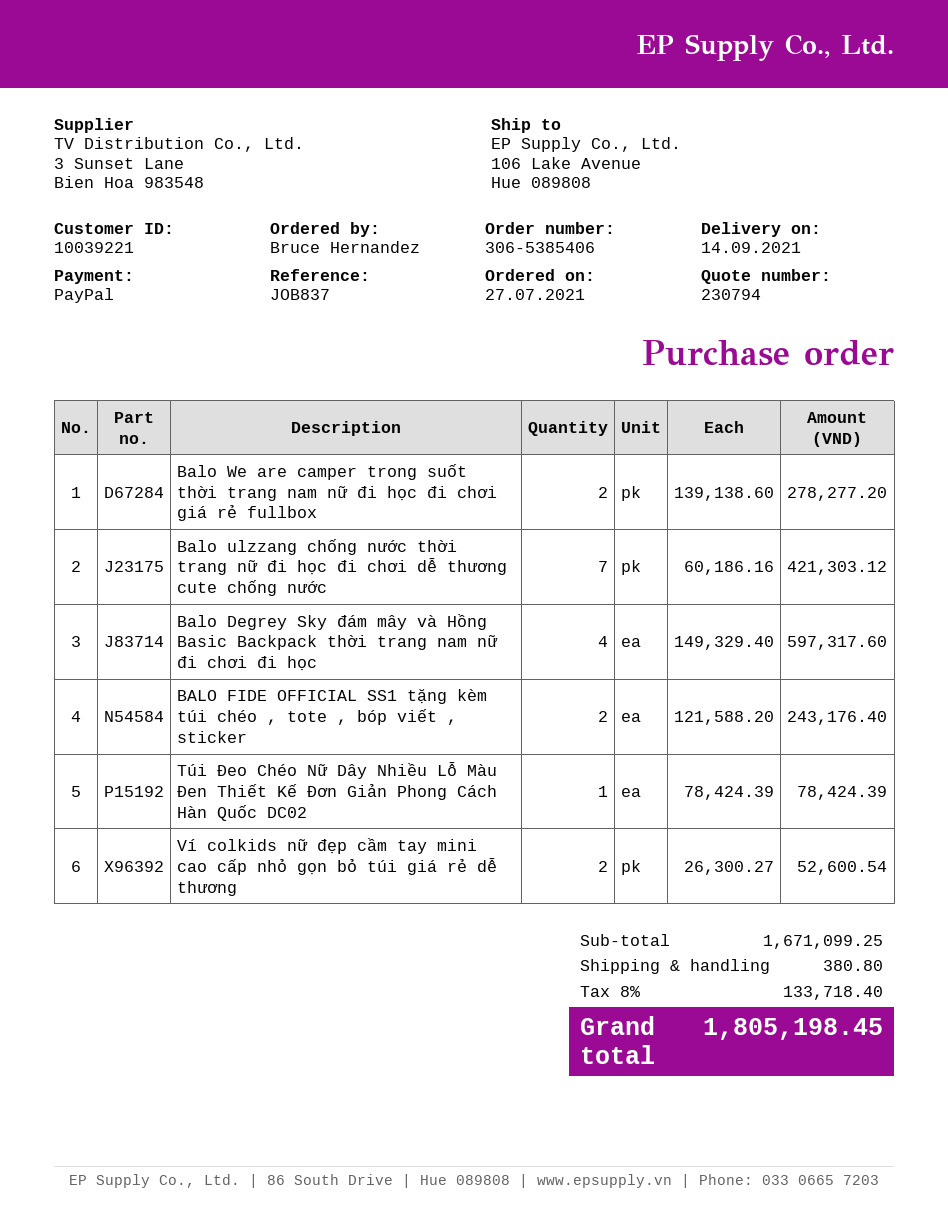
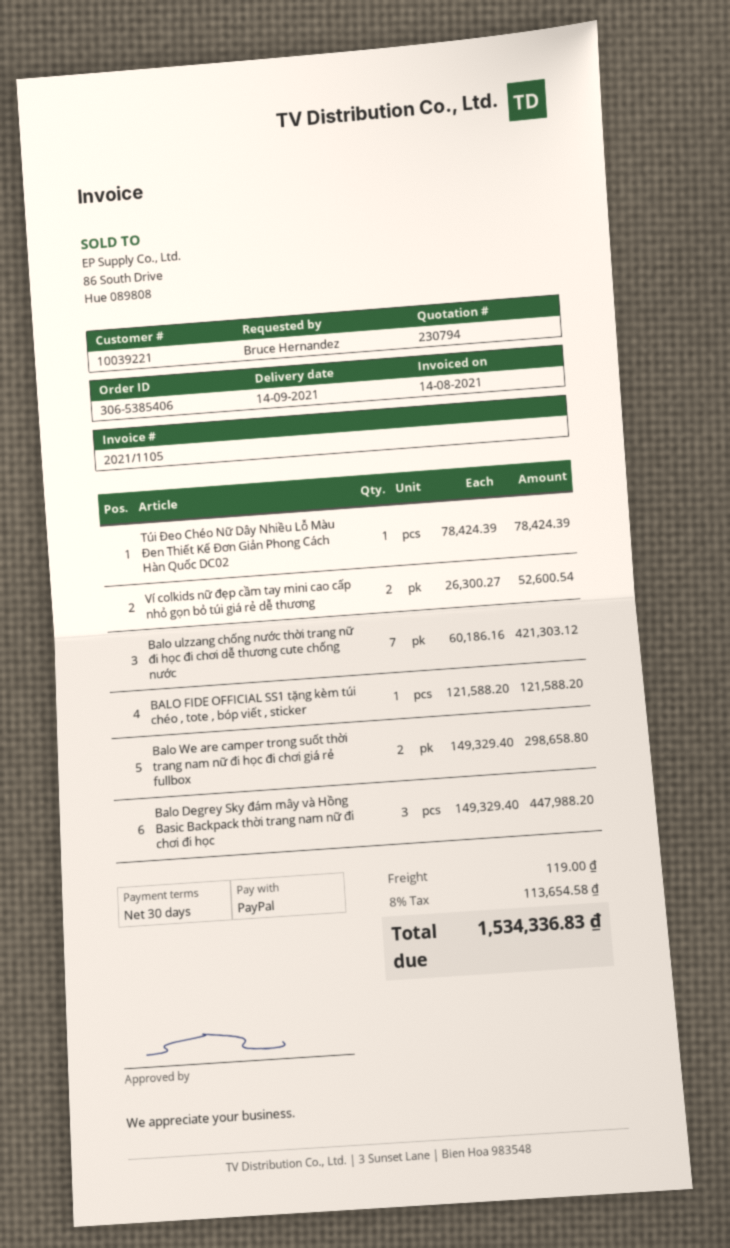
Balo We are camper trong suốt thời trang nam nữ đi học đi chơi giá rẻ fullbox: 2 x 139138.60 = 278277.20 -> 2 x 149329.40 = 298658.80
Balo Degrey Sky đám mây và Hồng Basic Backpack thời trang nam nữ đi chơi đi học: 4 x 149329.40 = 597317.60 -> 3 x 149329.40 = 447988.20
BALO FIDE OFFICIAL SS1 tặng kèm túi chéo , tote , bóp viết , sticker: 2 x 121588.20 = 243176.40 -> 1 x 121588.20 = 121588.20
shipping: 380.80 -> 119.00
tax: 8% = 133718.40 -> 8% = 113654.58
total: 1805198.45 -> 1534336.83

